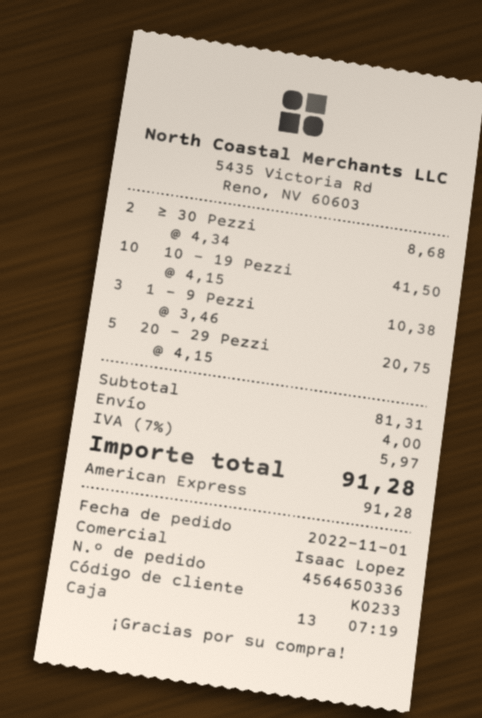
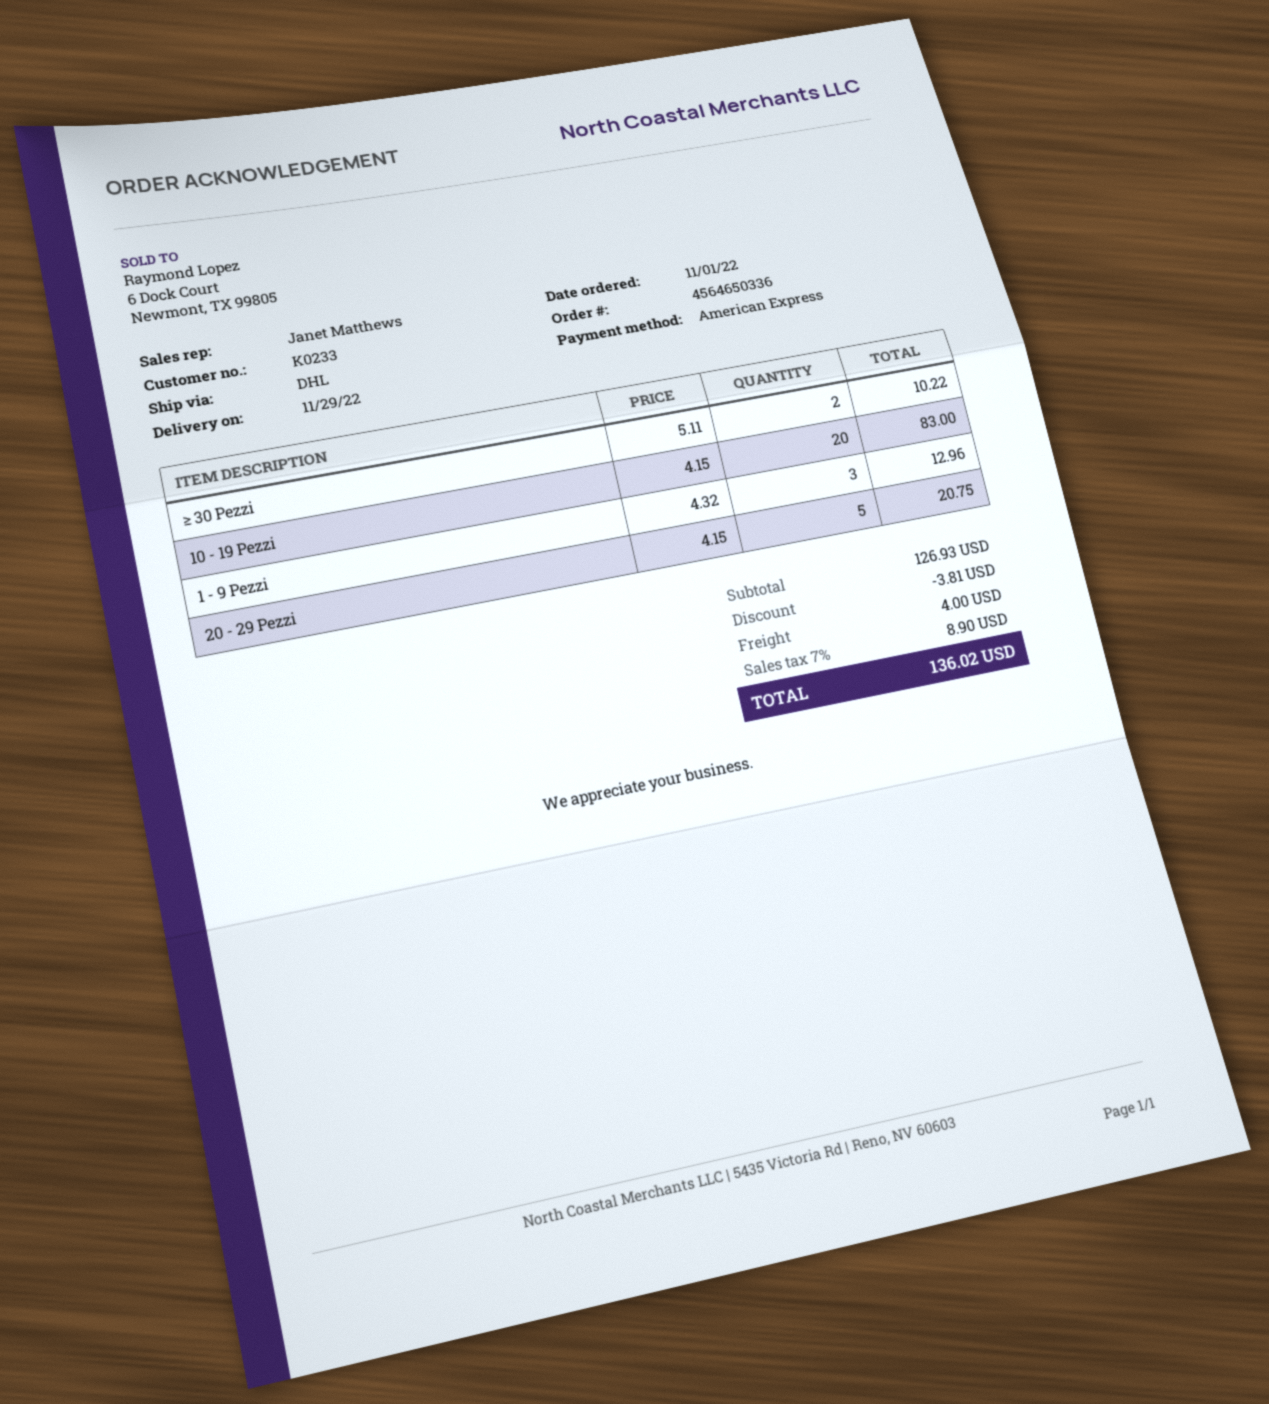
sales rep: Isaac Lopez -> Janet Matthews
≥ 30 Pezzi: 2 x 4.34 = 8.68 -> 2 x 5.11 = 10.22
10 - 19 Pezzi: 10 x 4.15 = 41.50 -> 20 x 4.15 = 83.00
1 - 9 Pezzi: 3 x 3.46 = 10.38 -> 3 x 4.32 = 12.96
subtotal: 81.31 -> 126.93
discount: none -> 3.81
tax: 7% = 5.97 -> 7% = 8.90
total: 91.28 -> 136.02

